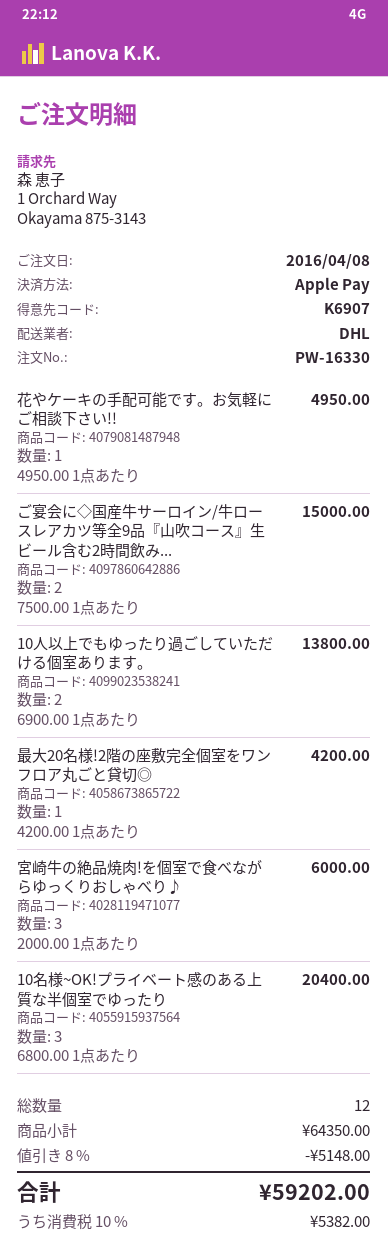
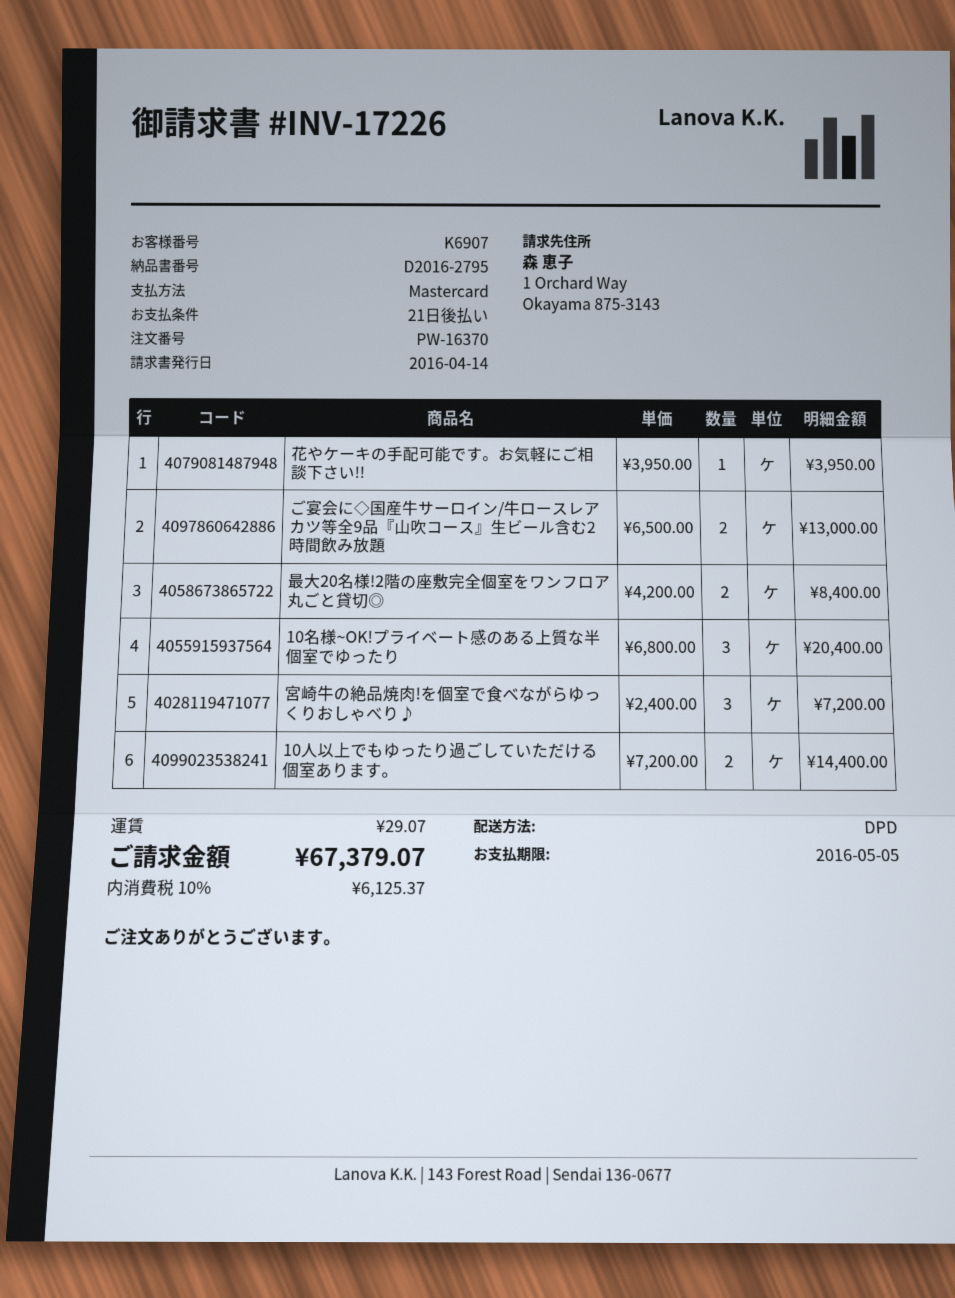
order number: PW-16330 -> PW-16370
payment method: Apple Pay -> Mastercard
shipping method: DHL -> DPD
花やケーキの手配可能です。お気軽にご相談下さい!!: 1 x 4950.00 = 4950.00 -> 1 x 3950.00 = 3950.00
ご宴会に◇国産牛サーロイン/牛ロースレアカツ等全9品『山吹コース』生ビール含む2時間飲み...: 2 x 7500.00 = 15000.00 -> 2 x 6500.00 = 13000.00
10人以上でもゆったり過ごしていただける個室あります。: 2 x 6900.00 = 13800.00 -> 2 x 7200.00 = 14400.00
最大20名様!2階の座敷完全個室をワンフロア丸ごと貸切◎: 1 x 4200.00 = 4200.00 -> 2 x 4200.00 = 8400.00
宮崎牛の絶品焼肉!を個室で食べながらゆっくりおしゃべり♪: 3 x 2000.00 = 6000.00 -> 3 x 2400.00 = 7200.00
discount: 8% = 5148.00 -> none
shipping: none -> 29.07
tax: 10% = 5382.00 -> 10% = 6125.37
total: 59202.00 -> 67379.07

